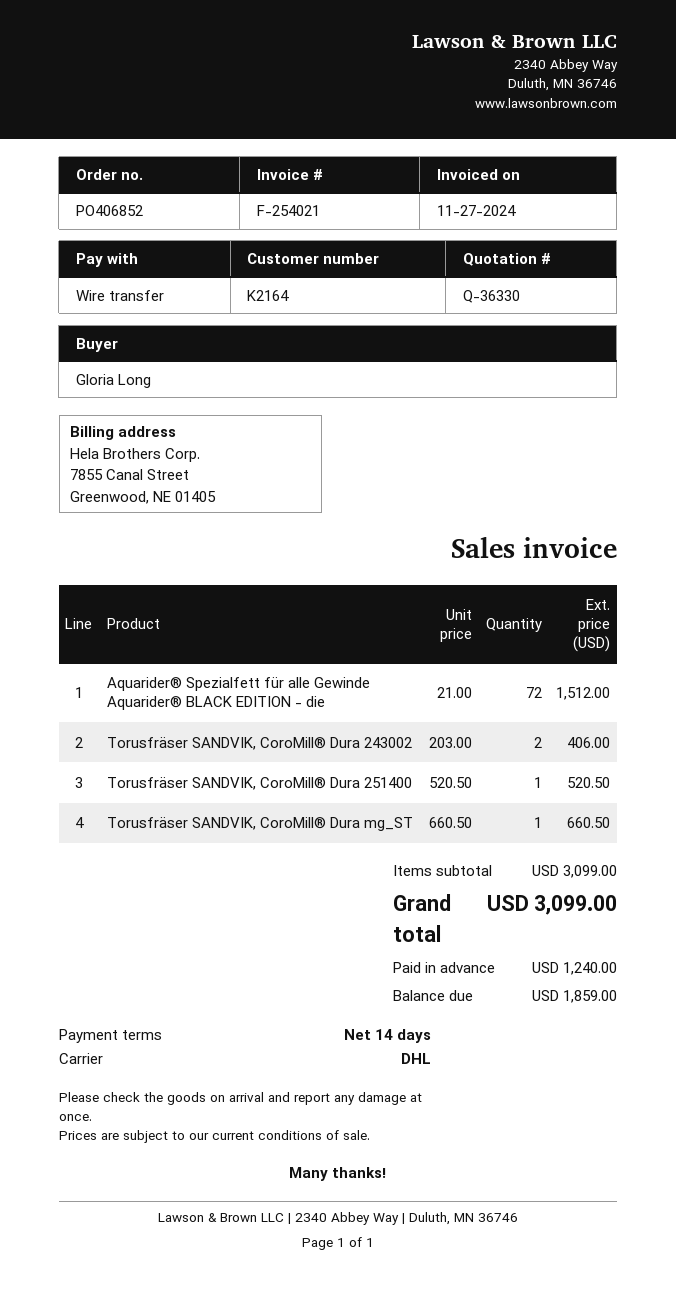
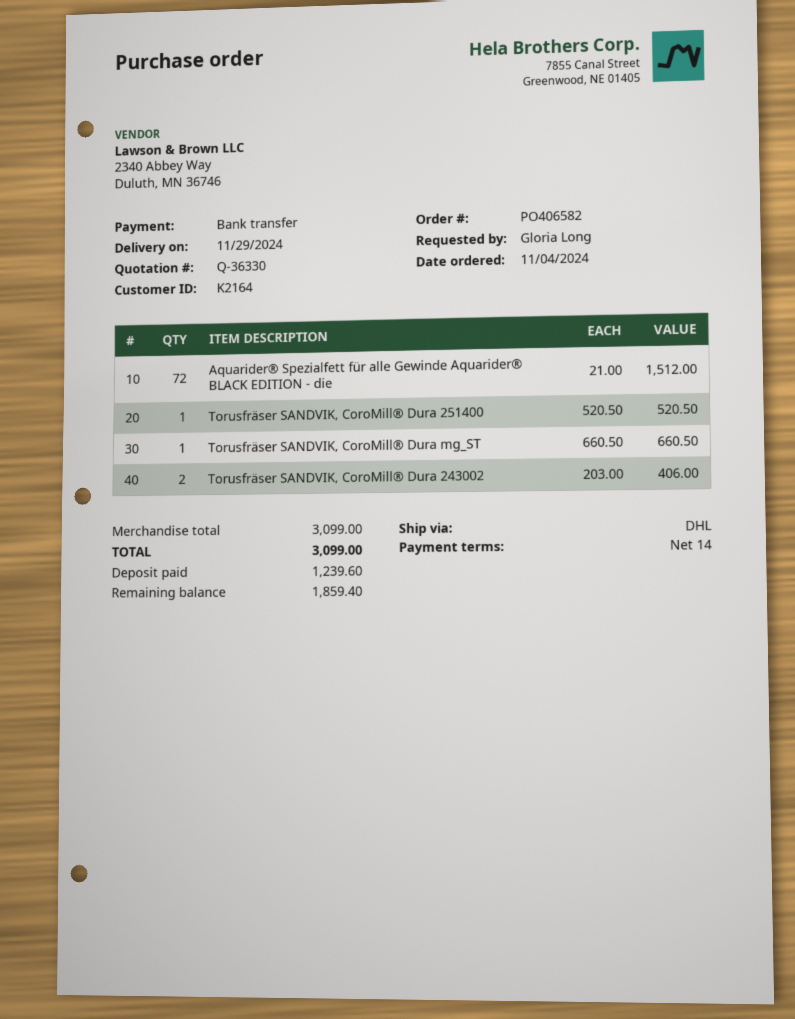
order number: PO406852 -> PO406582
deposit: 1240.00 -> 1239.60
balance: 1859.00 -> 1859.40

